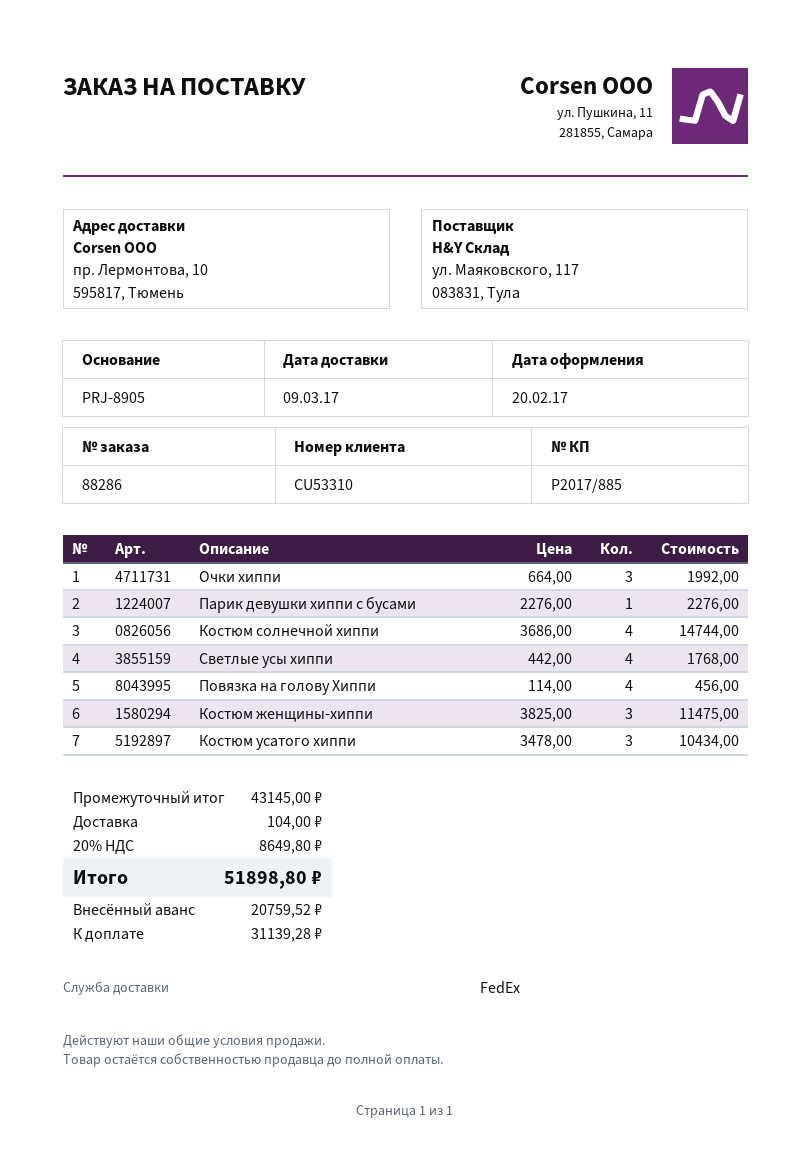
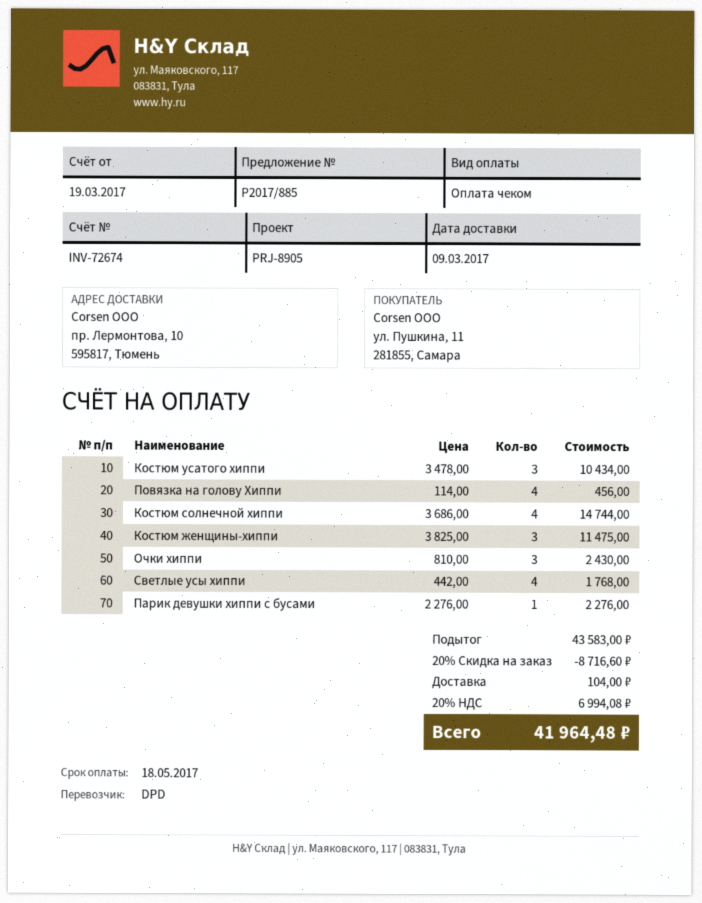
shipping method: FedEx -> DPD
Очки хиппи: 3 x 664.00 = 1992.00 -> 3 x 810.00 = 2430.00
subtotal: 43145.00 -> 43583.00
discount: none -> 20% = 8716.60
tax: 20% = 8649.80 -> 20% = 6994.08
total: 51898.80 -> 41964.48

